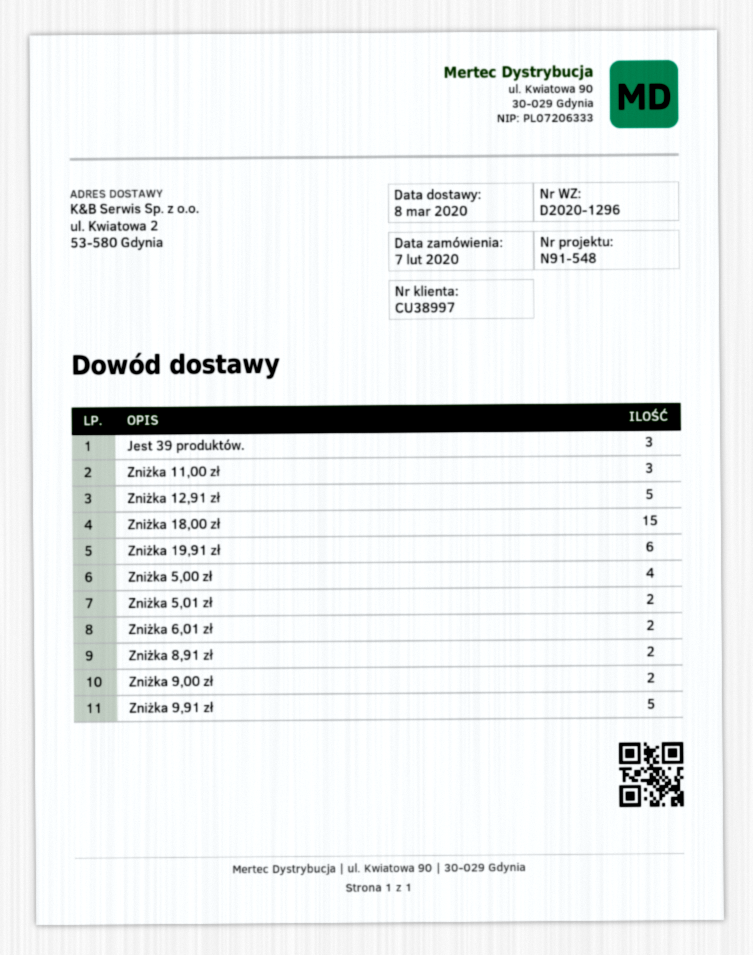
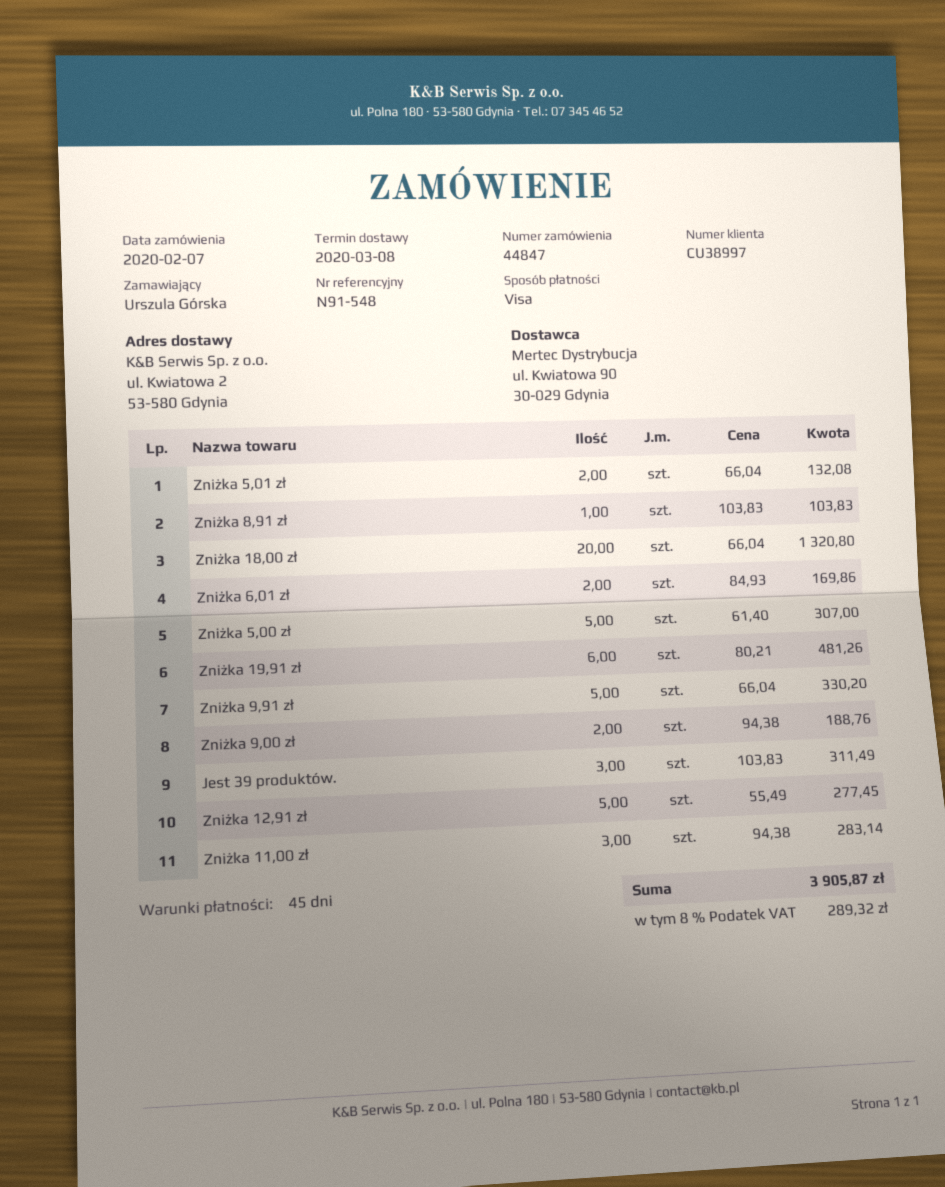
Zniżka 18,00 zł: 15 -> 20
Zniżka 5,00 zł: 4 -> 5
Zniżka 8,91 zł: 2 -> 1

